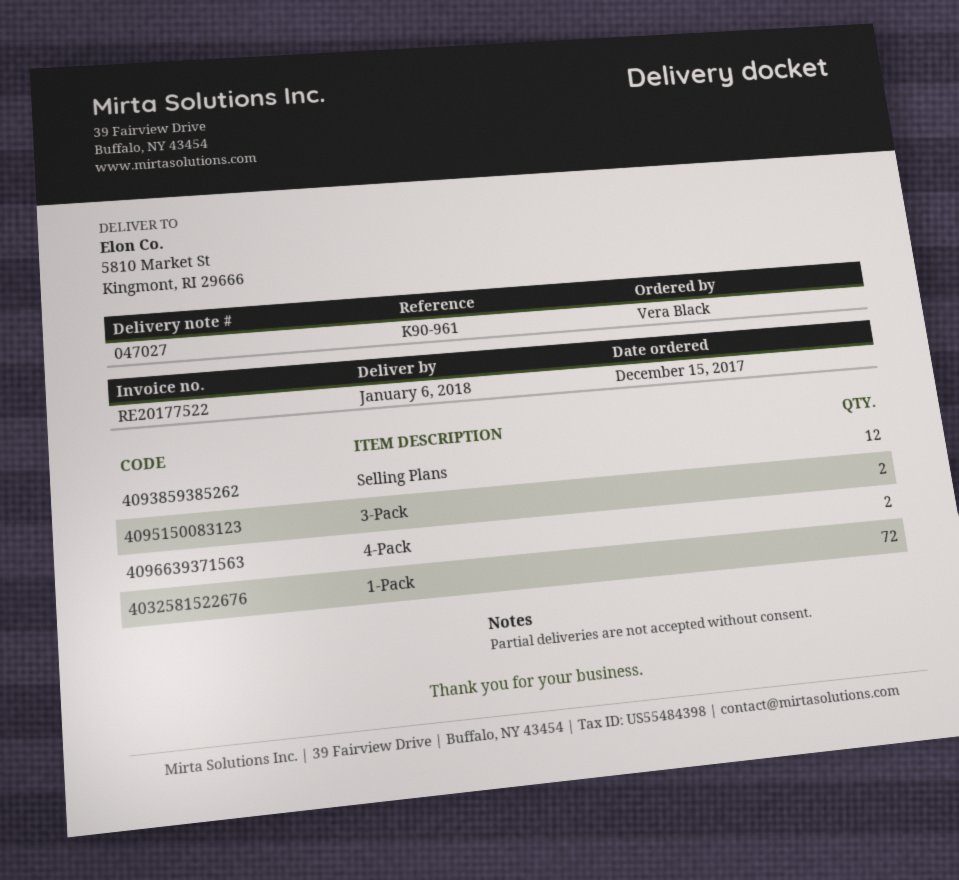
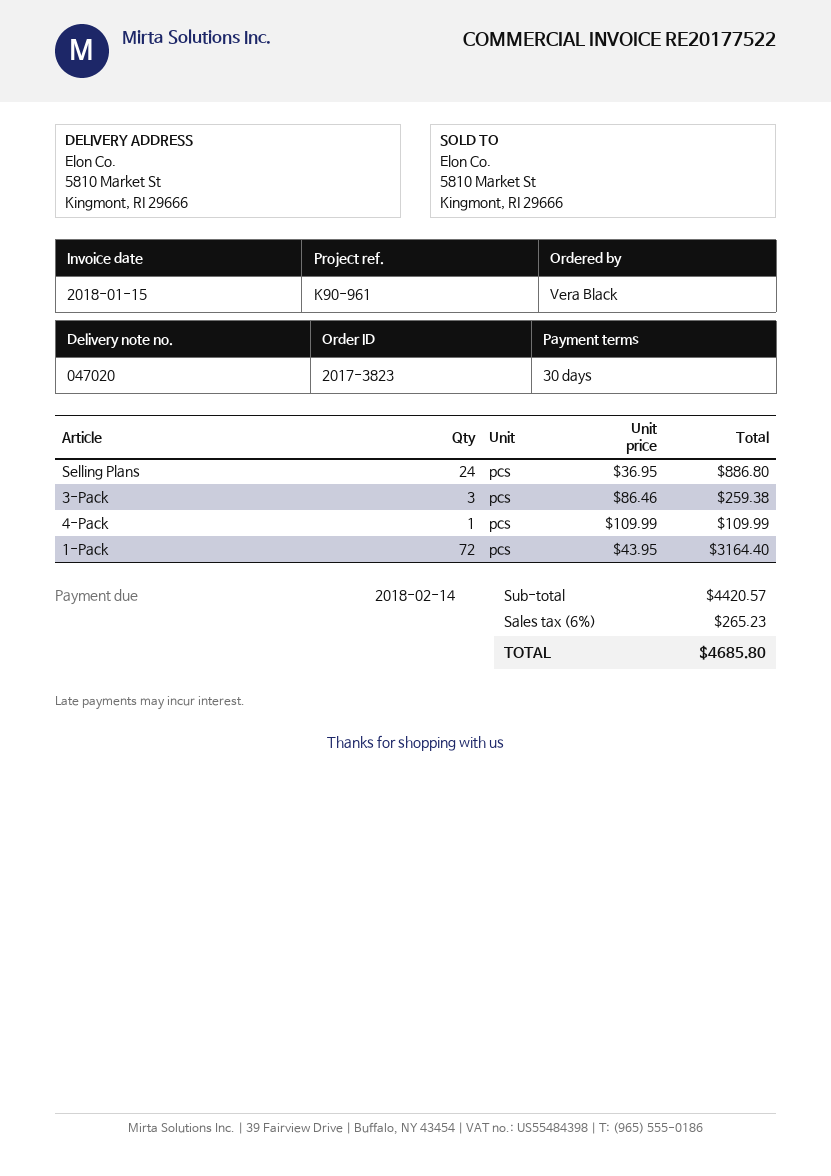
delivery note number: 047027 -> 047020
Selling Plans: 12 -> 24
3-Pack: 2 -> 3
4-Pack: 2 -> 1

